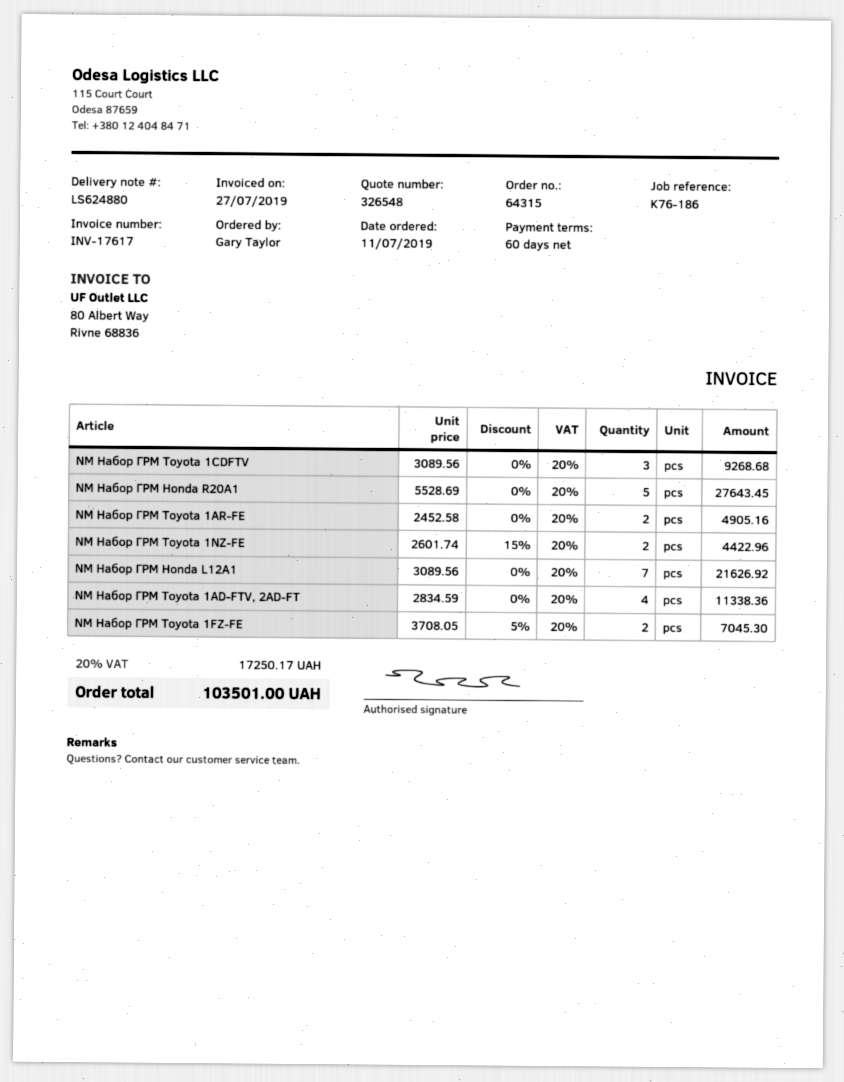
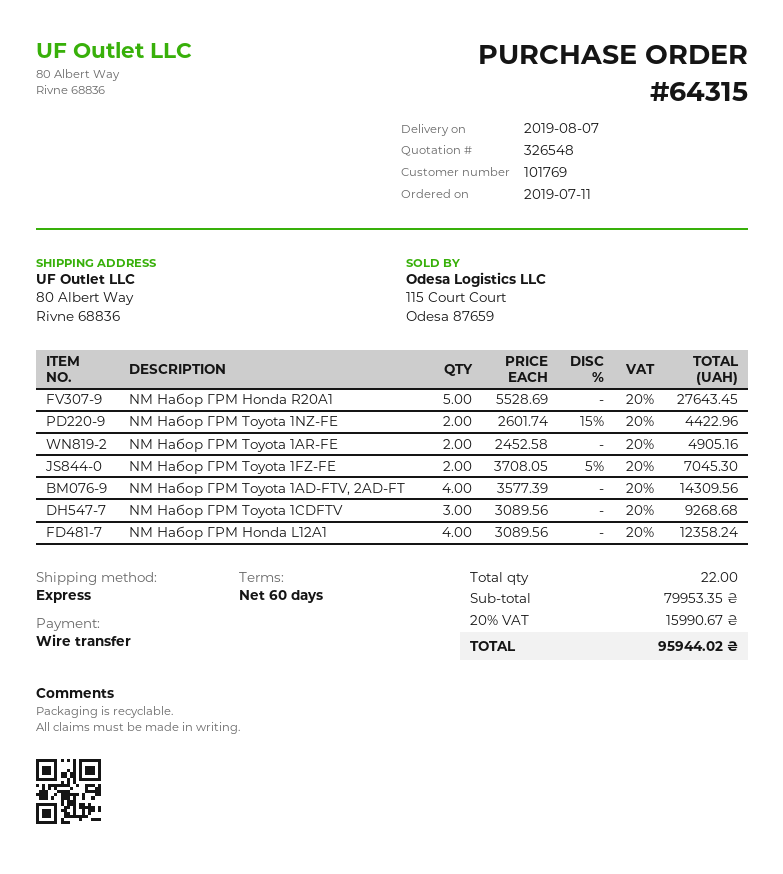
NM Набор ГРМ Honda L12A1: 7 x 3089.56 = 21626.92 -> 4 x 3089.56 = 12358.24
NM Набор ГРМ Toyota 1AD-FTV, 2AD-FT: 4 x 2834.59 = 11338.36 -> 4 x 3577.39 = 14309.56
tax: 20% = 17250.17 -> 20% = 15990.67
total: 103501.00 -> 95944.02

